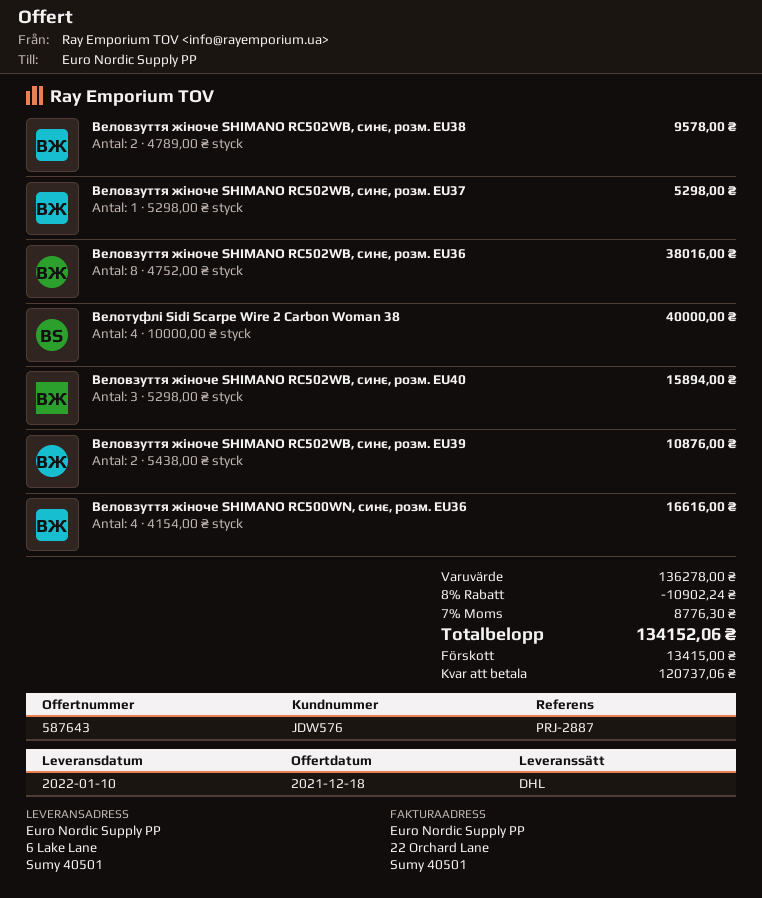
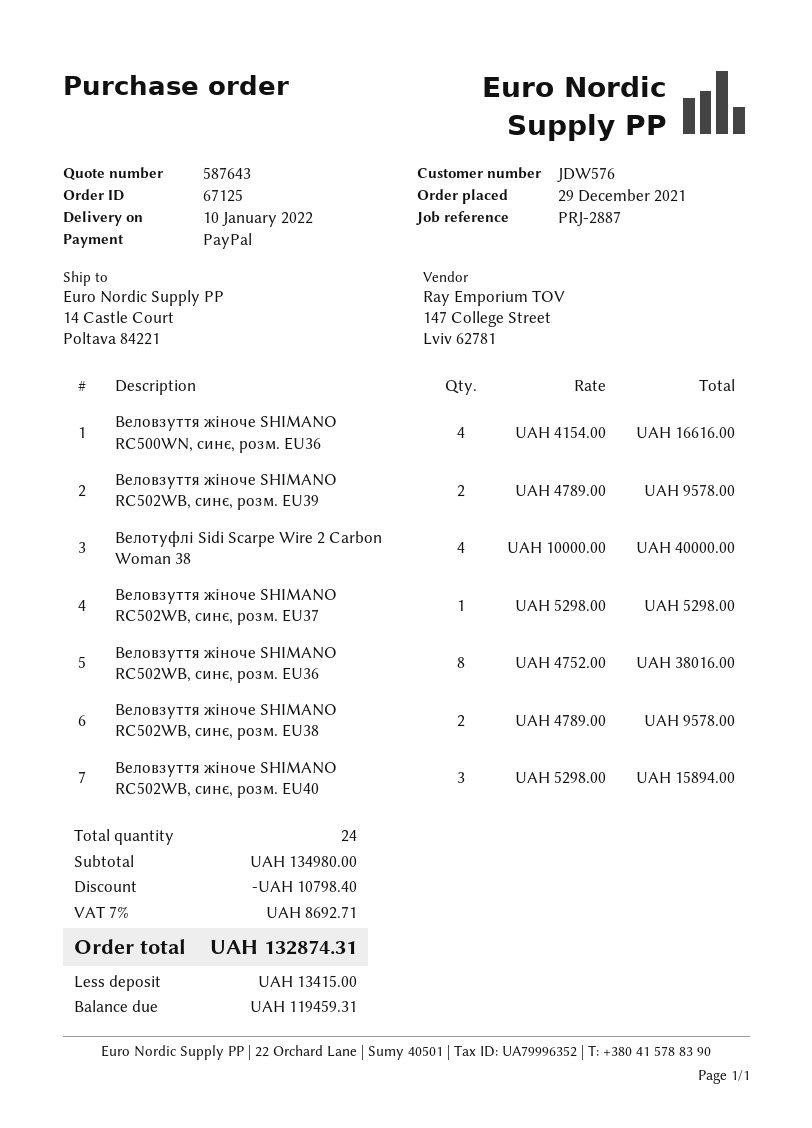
ship to: 6 Lake Lane, Sumy 40501 -> 14 Castle Court, Poltava 84221
Веловзуття жіноче SHIMANO RC502WB, синє, розм. EU39: 2 x 5438.00 = 10876.00 -> 2 x 4789.00 = 9578.00
subtotal: 136278.00 -> 134980.00
discount: 10902.24 -> 10798.40
tax: 7% = 8776.30 -> 7% = 8692.71
total: 134152.06 -> 132874.31
balance: 120737.06 -> 119459.31

